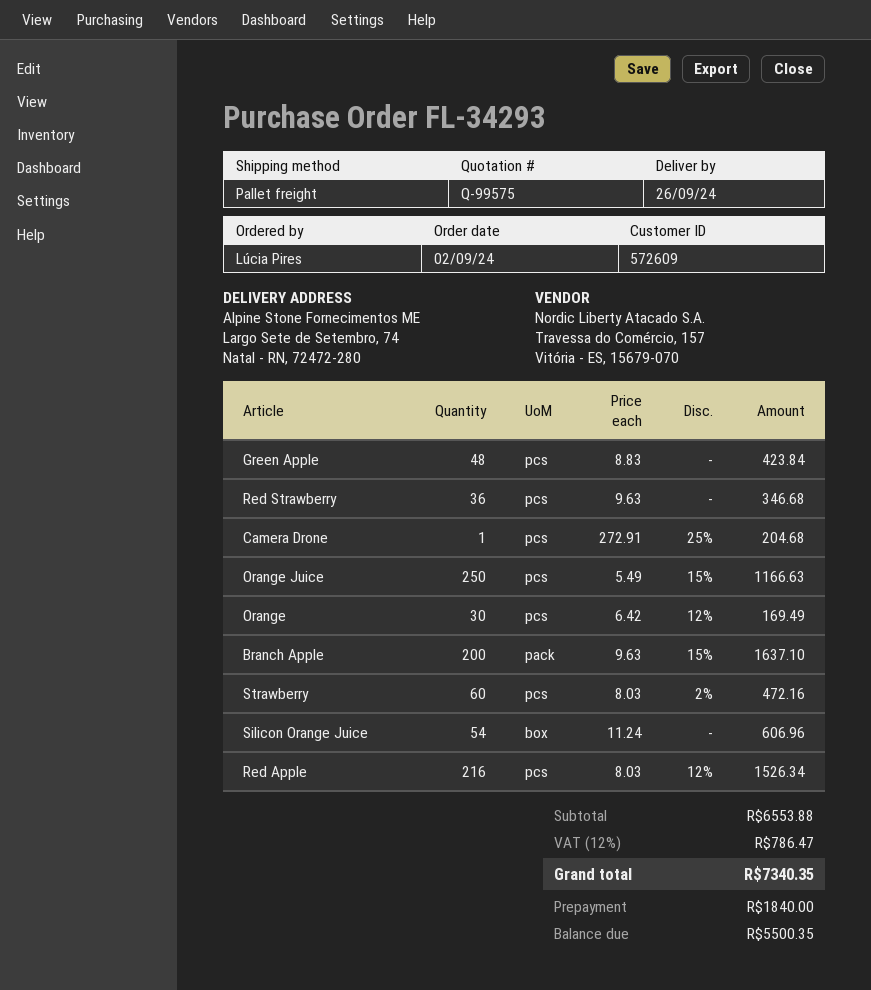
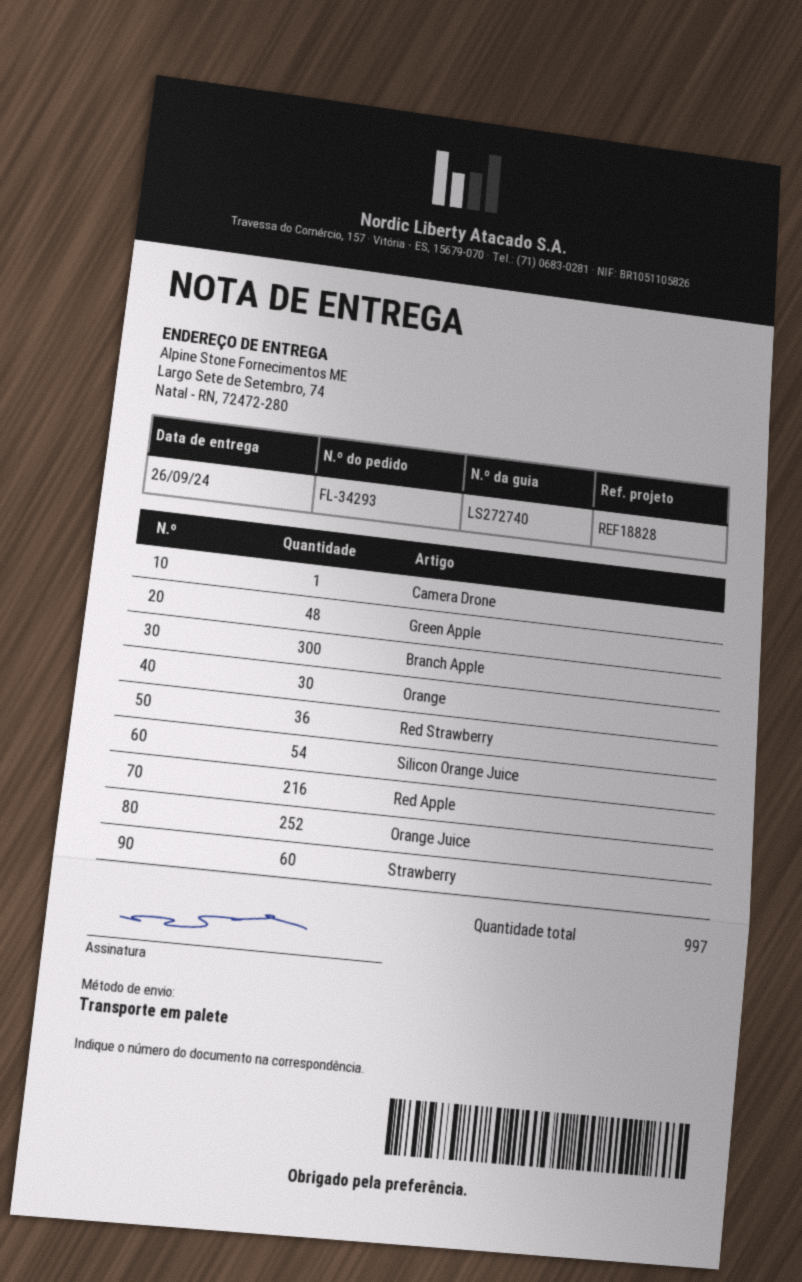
Orange Juice: 250 -> 252
Branch Apple: 200 -> 300

